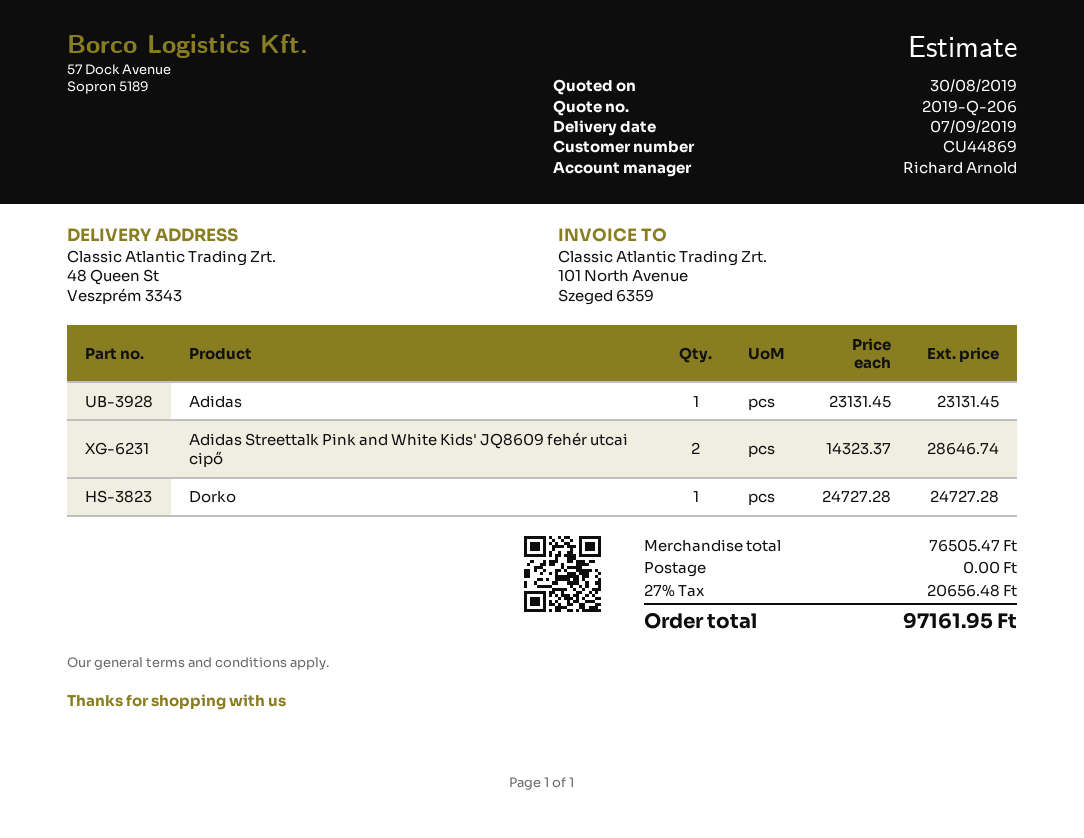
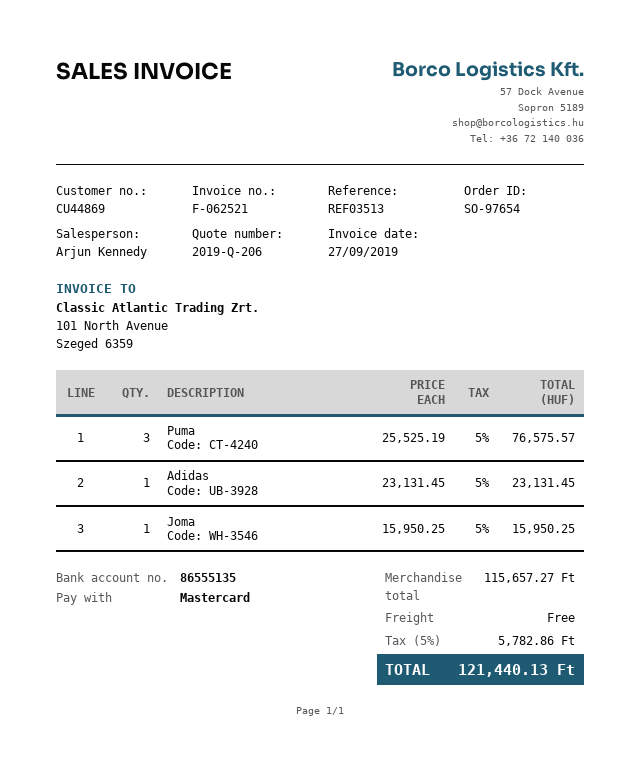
sales rep: Richard Arnold -> Arjun Kennedy
Adidas Streettalk Pink and White Kids' JQ8609 fehér utcai cipő: 2 x 14323.37 = 28646.74 -> none
Dorko: 1 x 24727.28 = 24727.28 -> none
Puma: none -> 3 x 25525.19 = 76575.57
Joma: none -> 1 x 15950.25 = 15950.25
subtotal: 76505.47 -> 115657.27
tax: 27% = 20656.48 -> 5% = 5782.86
total: 97161.95 -> 121440.13

